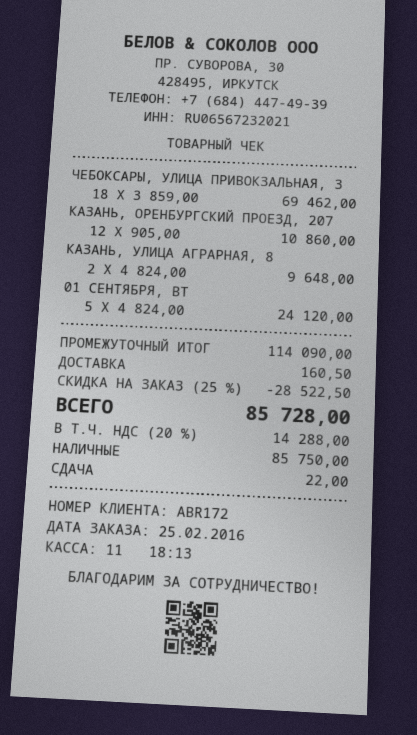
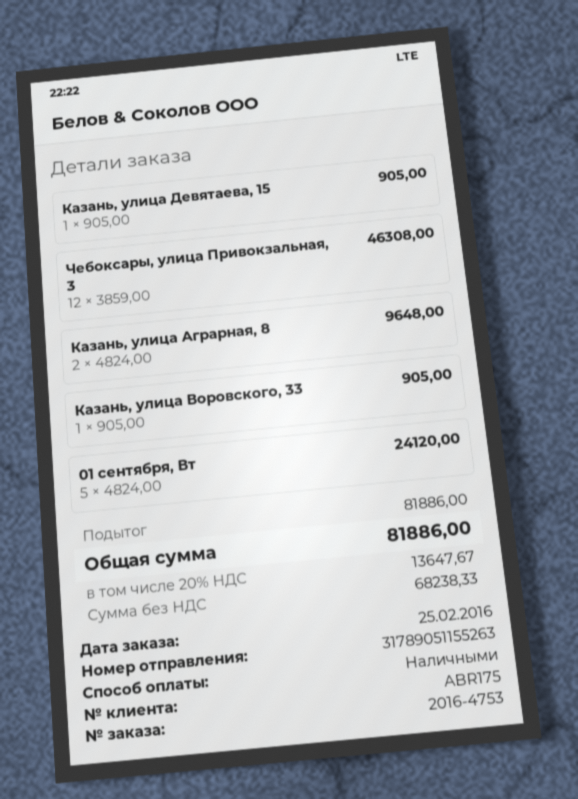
customer number: ABR172 -> ABR175
ЧЕБОКСАРЫ, УЛИЦА ПРИВОКЗАЛЬНАЯ, 3: 18 x 3859.00 = 69462.00 -> 12 x 3859.00 = 46308.00
КАЗАНЬ, ОРЕНБУРГСКИЙ ПРОЕЗД, 207: 12 x 905.00 = 10860.00 -> none
Казань, улица Девятаева, 15: none -> 1 x 905.00 = 905.00
Казань, улица Воровского, 33: none -> 1 x 905.00 = 905.00
subtotal: 114090.00 -> 81886.00
discount: 25% = 28522.50 -> none
shipping: 160.50 -> none
tax: 20% = 14288.00 -> 20% = 13647.67
total: 85728.00 -> 81886.00

